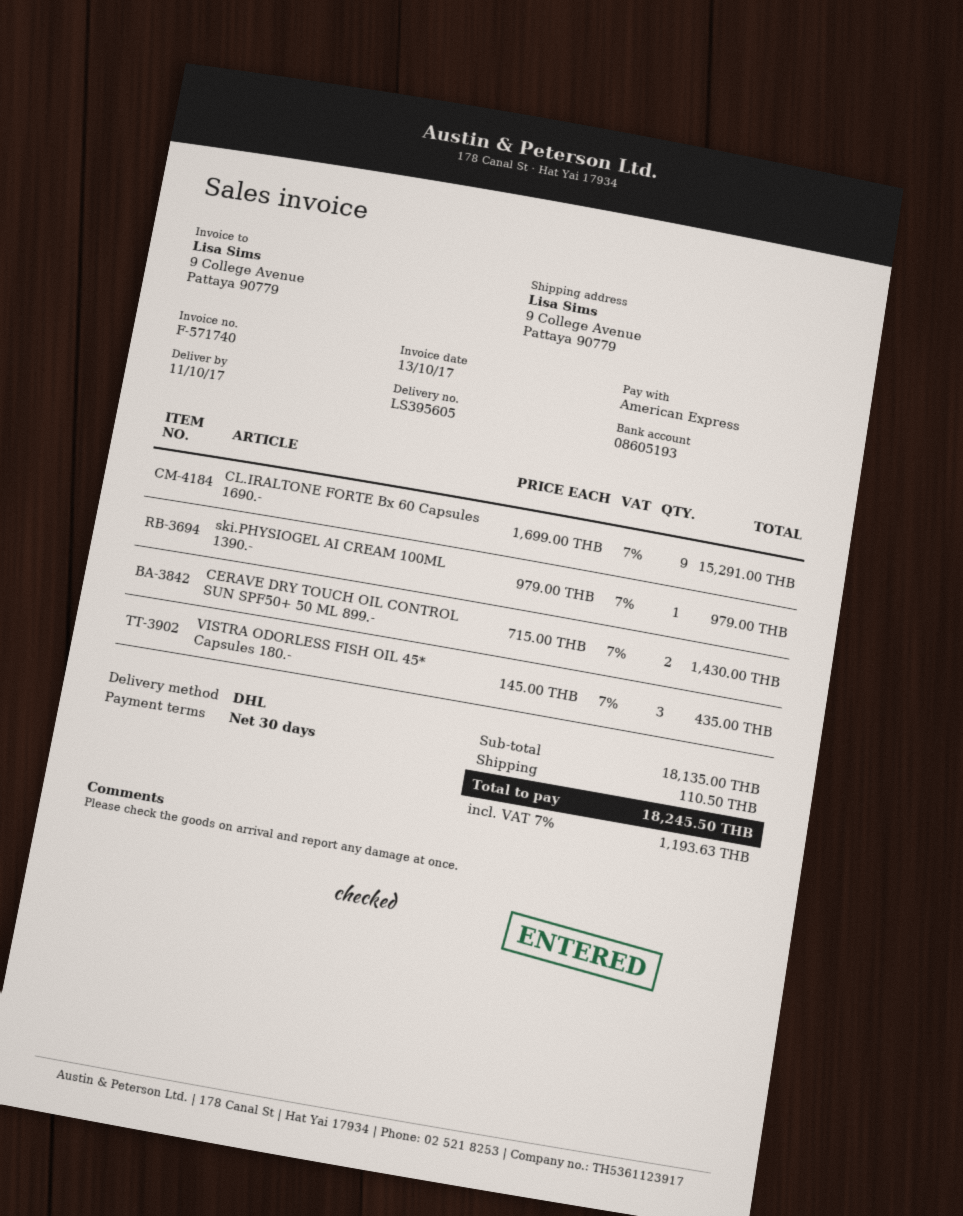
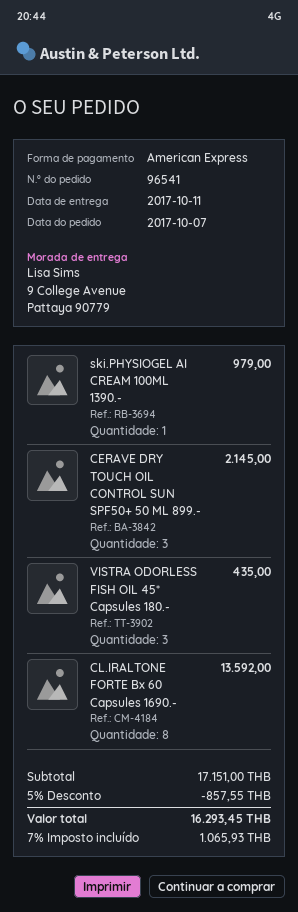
CL.IRALTONE FORTE Bx 60 Capsules 1690.-: 9 for 15291.00 -> 8 for 13592.00
CERAVE DRY TOUCH OIL CONTROL SUN SPF50+ 50 ML 899.-: 2 for 1430.00 -> 3 for 2145.00
subtotal: 18135.00 -> 17151.00
discount: none -> 5% = 857.55
shipping: 110.50 -> none
tax: 7% = 1193.63 -> 7% = 1065.93
total: 18245.50 -> 16293.45

